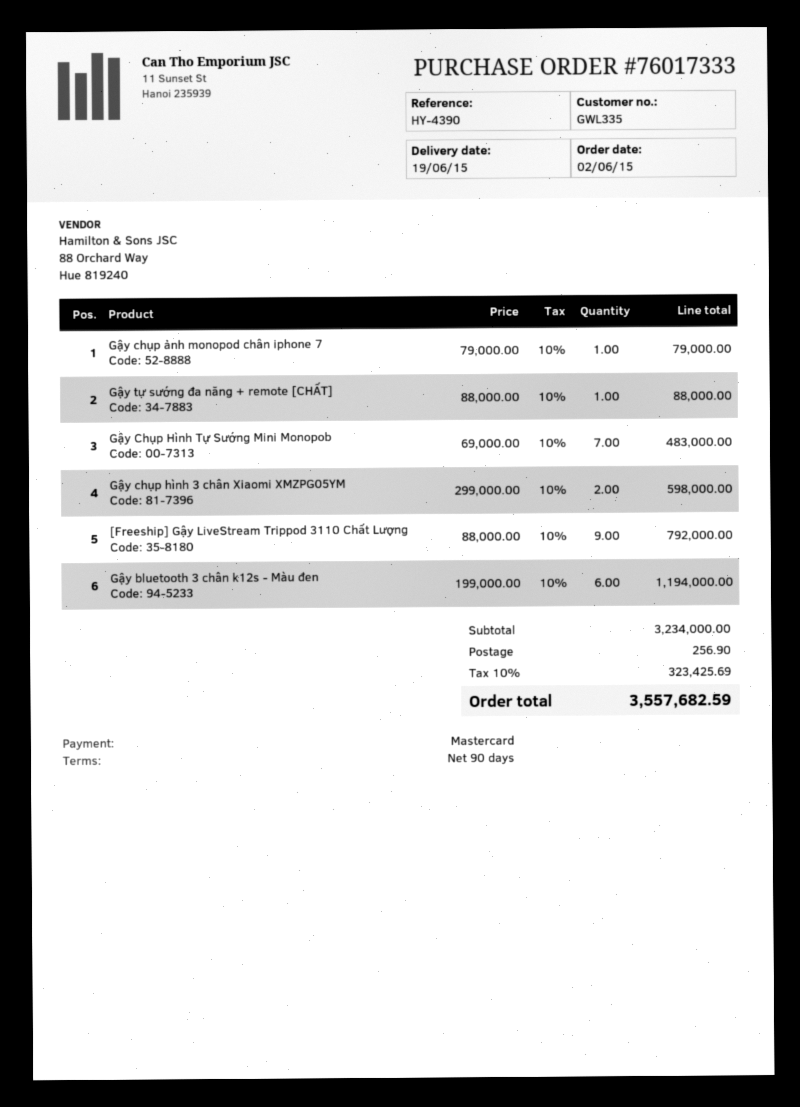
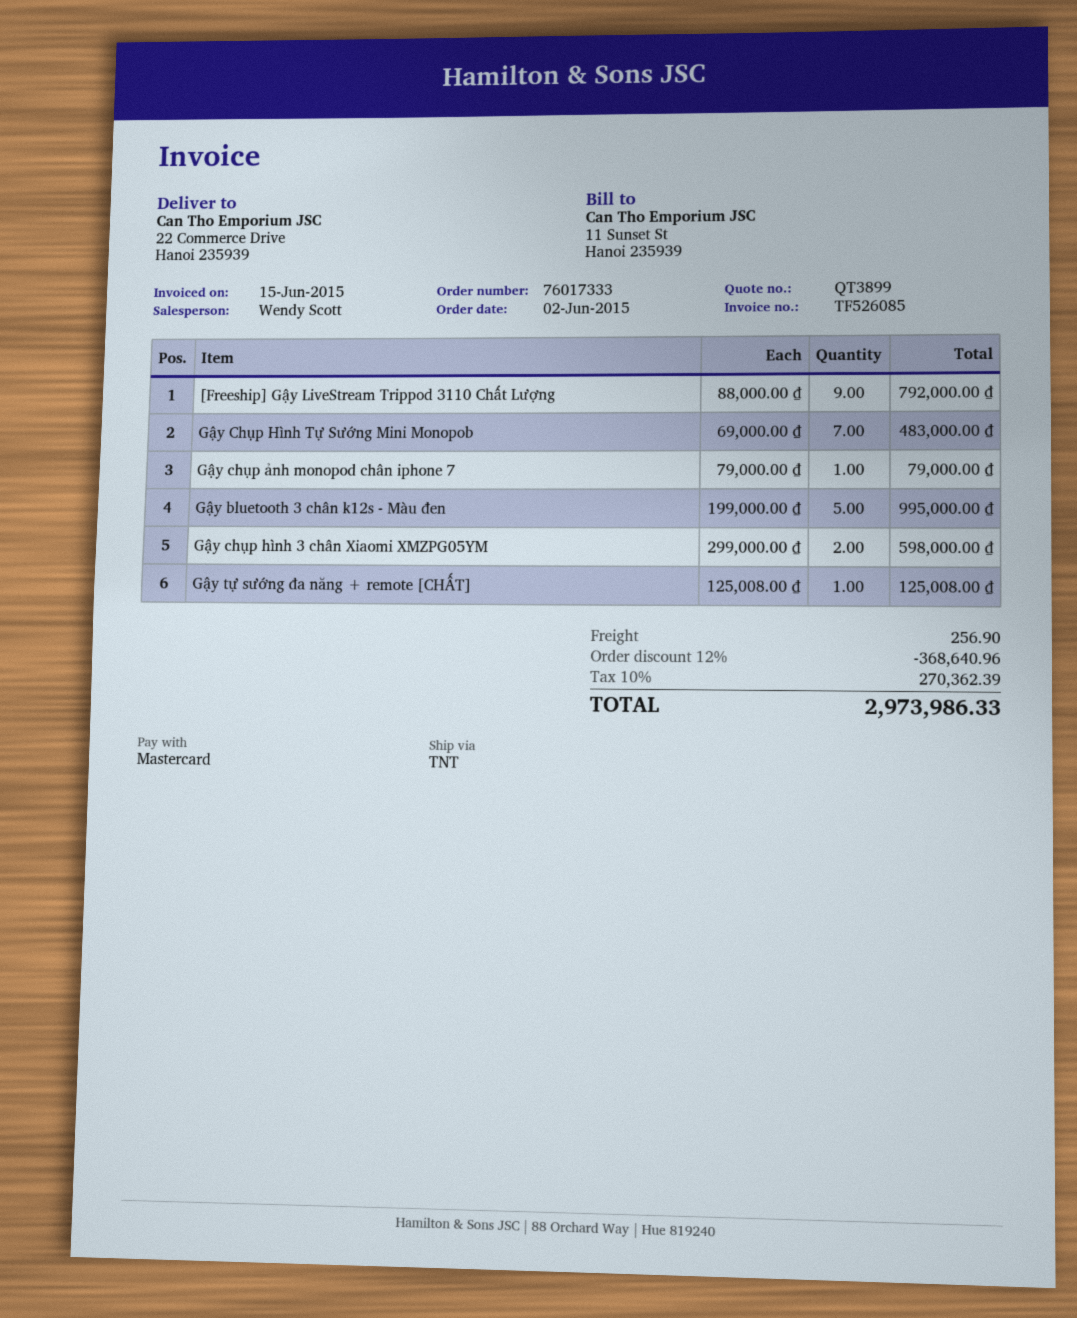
Gậy tự sướng đa năng + remote [CHẤT]: 1 x 88000.00 = 88000.00 -> 1 x 125008.00 = 125008.00
Gậy bluetooth 3 chân k12s - Màu đen: 6 x 199000.00 = 1194000.00 -> 5 x 199000.00 = 995000.00
discount: none -> 12% = 368640.96
tax: 10% = 323425.69 -> 10% = 270362.39
total: 3557682.59 -> 2973986.33

